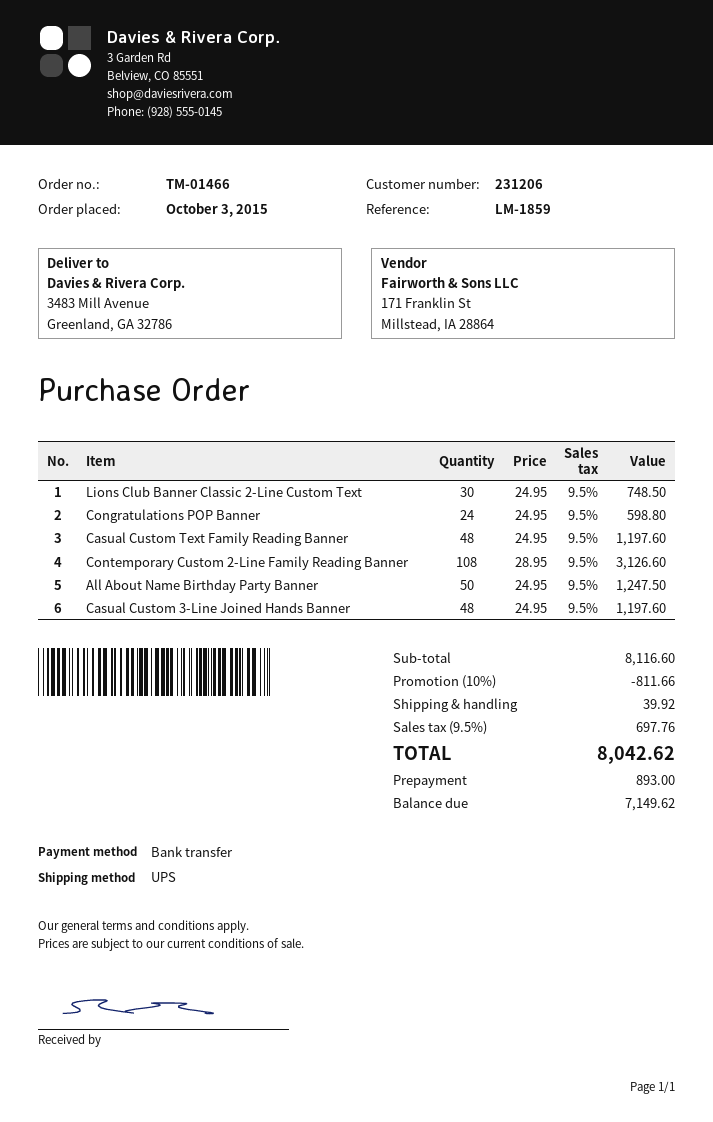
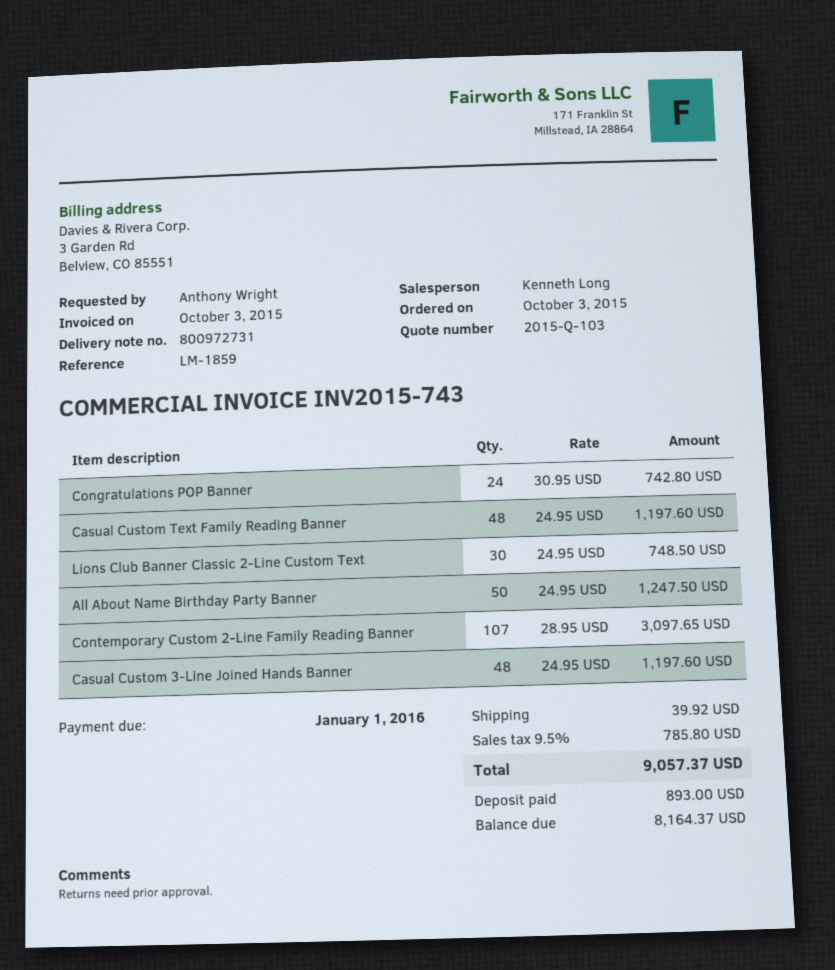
Congratulations POP Banner: 24 x 24.95 = 598.80 -> 24 x 30.95 = 742.80
Contemporary Custom 2-Line Family Reading Banner: 108 x 28.95 = 3126.60 -> 107 x 28.95 = 3097.65
discount: 10% = 811.66 -> none
tax: 9.5% = 697.76 -> 9.5% = 785.80
total: 8042.62 -> 9057.37
balance: 7149.62 -> 8164.37

